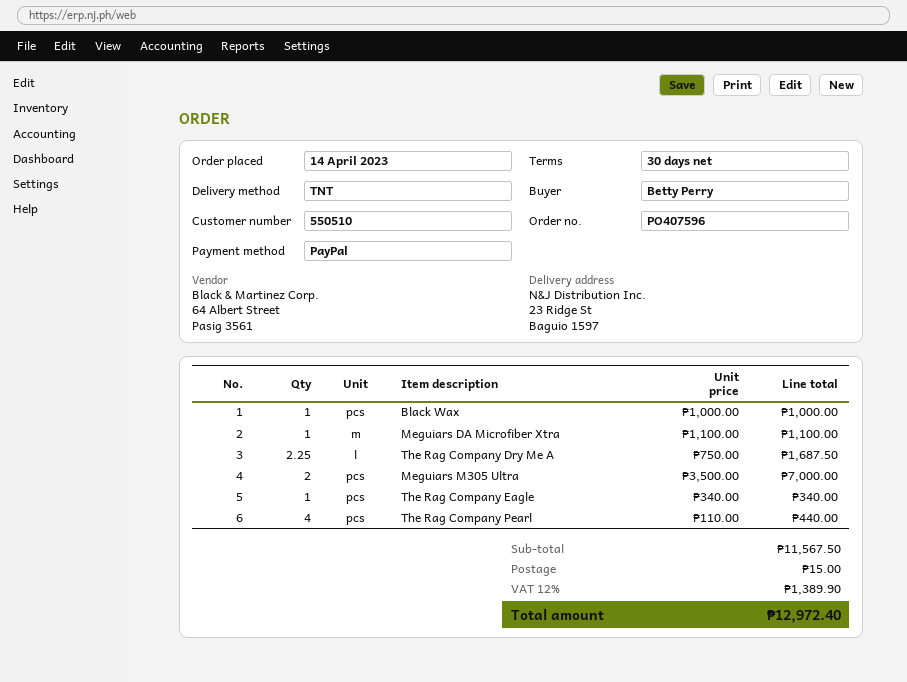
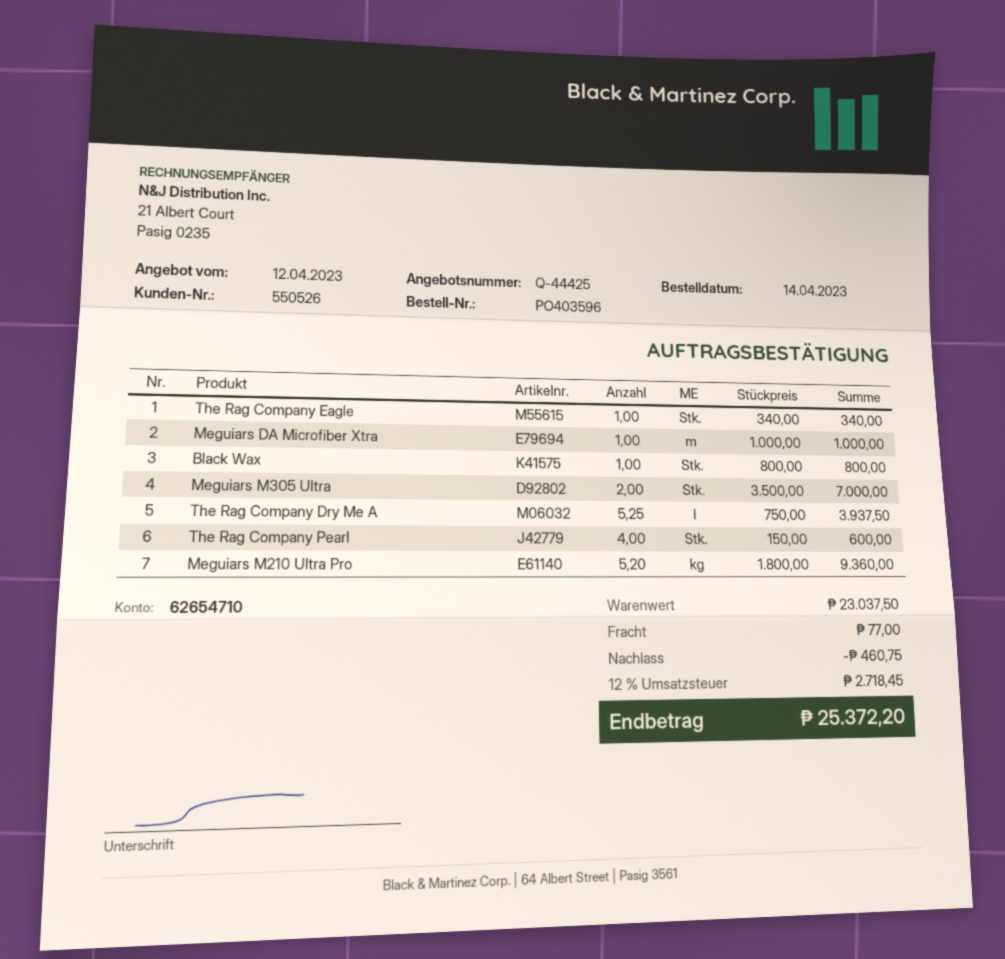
order number: PO407596 -> PO403596
customer number: 550510 -> 550526
Black Wax: 1 x 1000.00 = 1000.00 -> 1 x 800.00 = 800.00
Meguiars DA Microfiber Xtra: 1 x 1100.00 = 1100.00 -> 1 x 1000.00 = 1000.00
The Rag Company Dry Me A: 2.25 x 750.00 = 1687.50 -> 5.25 x 750.00 = 3937.50
The Rag Company Pearl: 4 x 110.00 = 440.00 -> 4 x 150.00 = 600.00
Meguiars M210 Ultra Pro: none -> 5.2 x 1800.00 = 9360.00
subtotal: 11567.50 -> 23037.50
discount: none -> 460.75
shipping: 15.00 -> 77.00
tax: 12% = 1389.90 -> 12% = 2718.45
total: 12972.40 -> 25372.20

